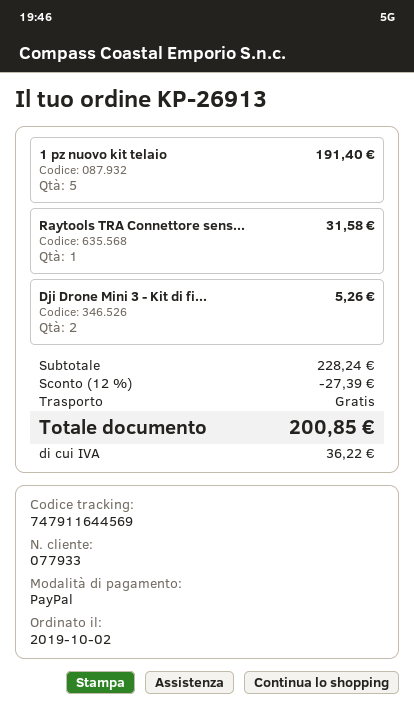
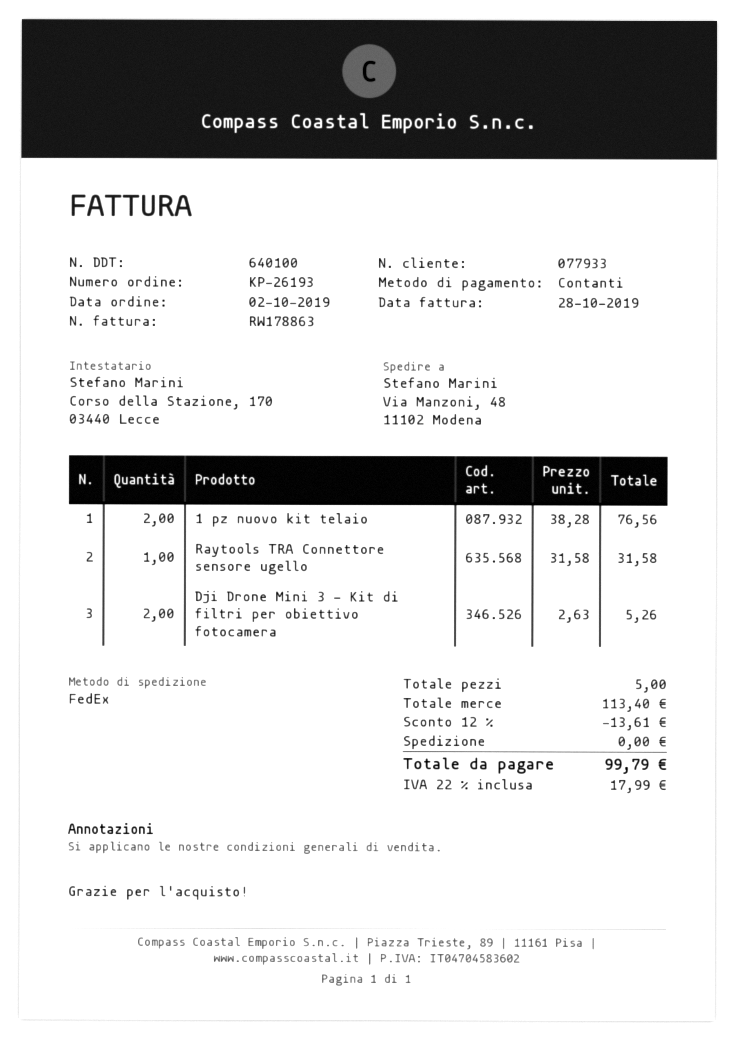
order number: KP-26913 -> KP-26193
payment method: PayPal -> cash
1 pz nuovo kit telaio: 5 for 191.40 -> 2 for 76.56
subtotal: 228.24 -> 113.40
discount: 12% = 27.39 -> 12% = 13.61
tax: 36.22 -> 17.99
total: 200.85 -> 99.79

